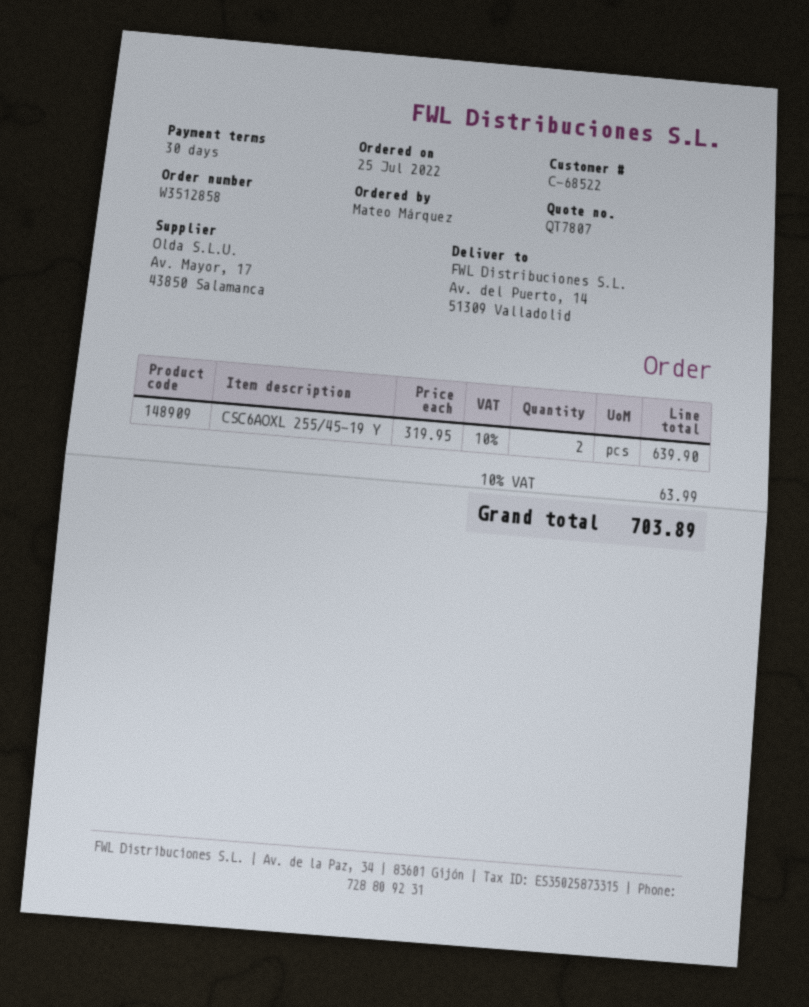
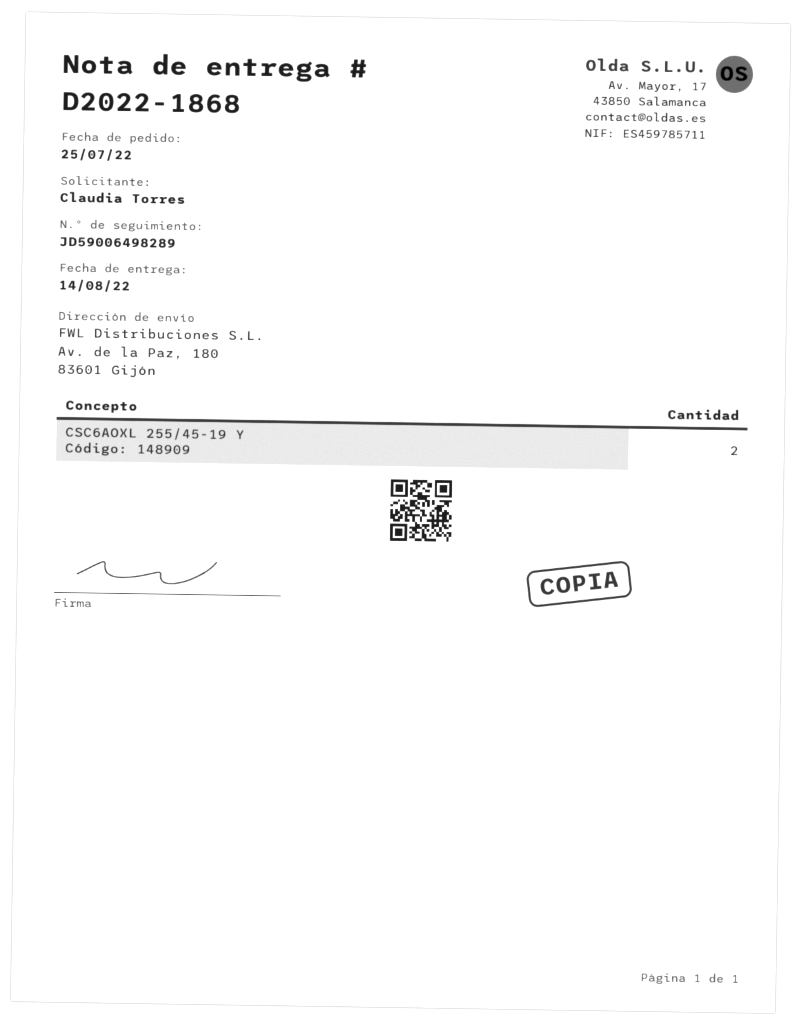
ordered by: Mateo Márquez -> Claudia Torres
ship to: Av. del Puerto, 14, 51309 Valladolid -> Av. de la Paz, 180, 83601 Gijón

